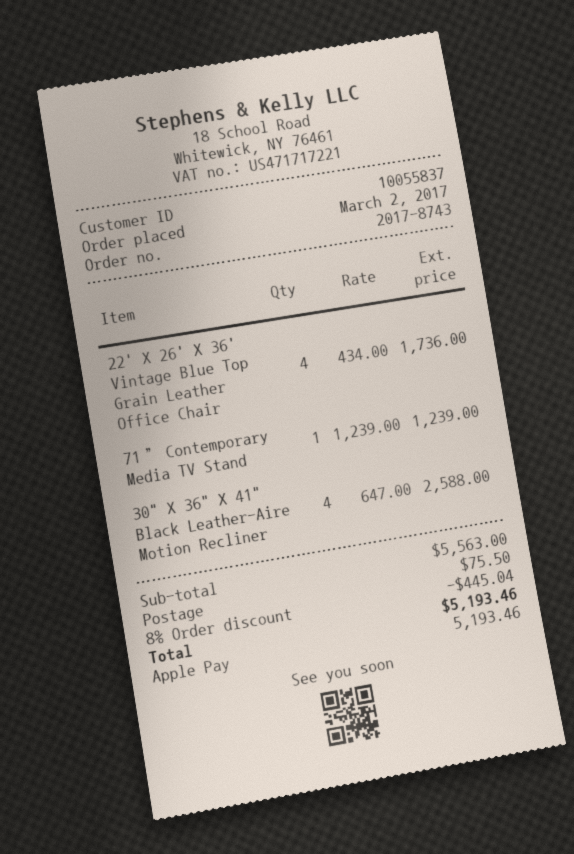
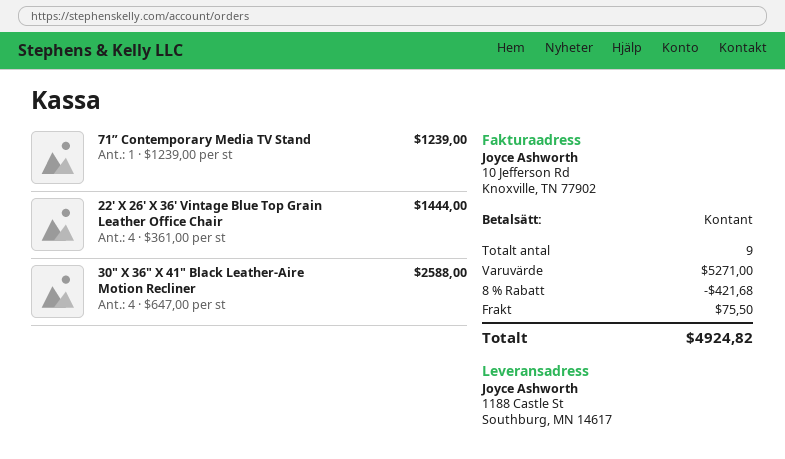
payment method: Apple Pay -> cash
22' X 26' X 36' Vintage Blue Top Grain Leather Office Chair: 4 x 434.00 = 1736.00 -> 4 x 361.00 = 1444.00
subtotal: 5563.00 -> 5271.00
discount: 8% = 445.04 -> 8% = 421.68
total: 5193.46 -> 4924.82

